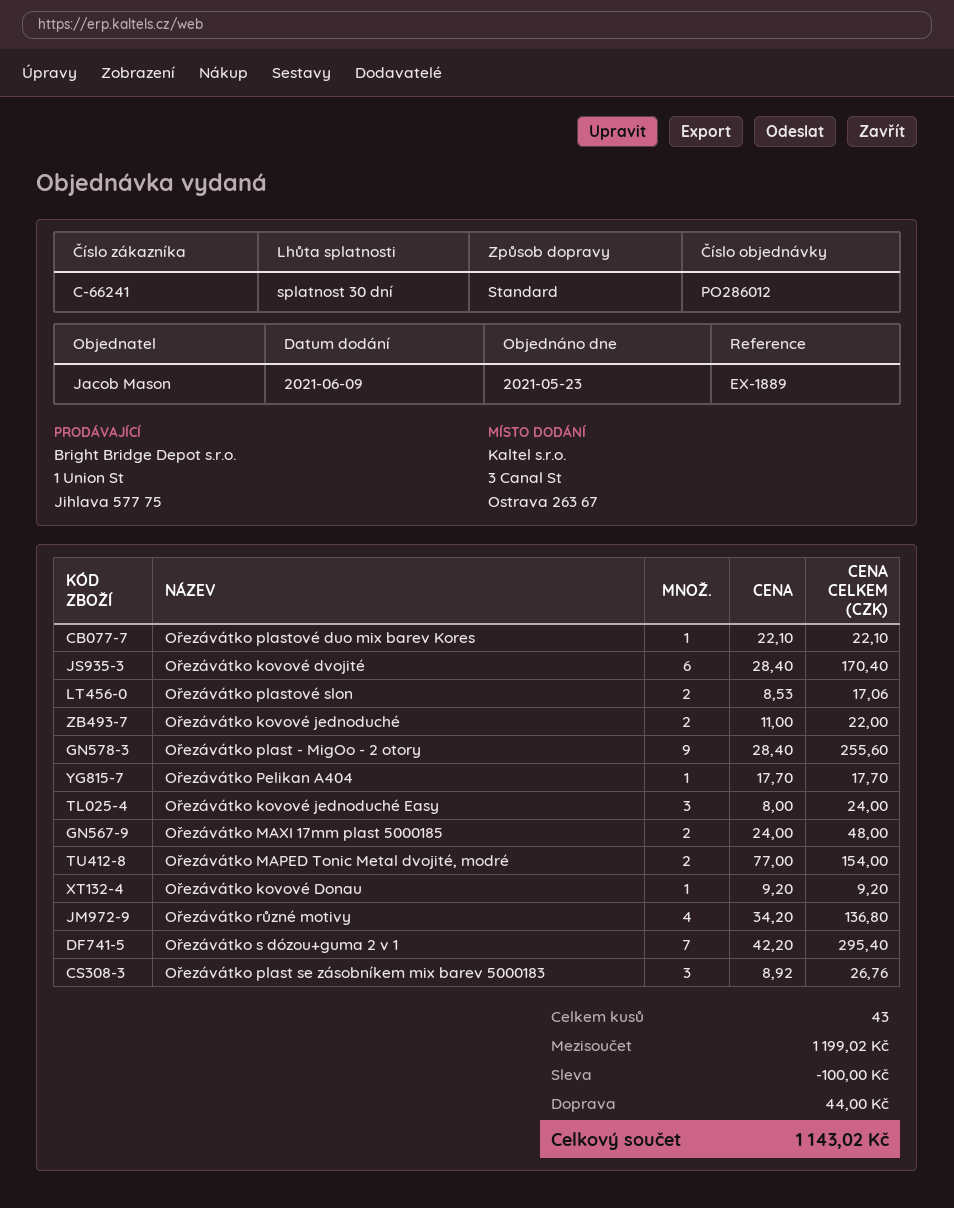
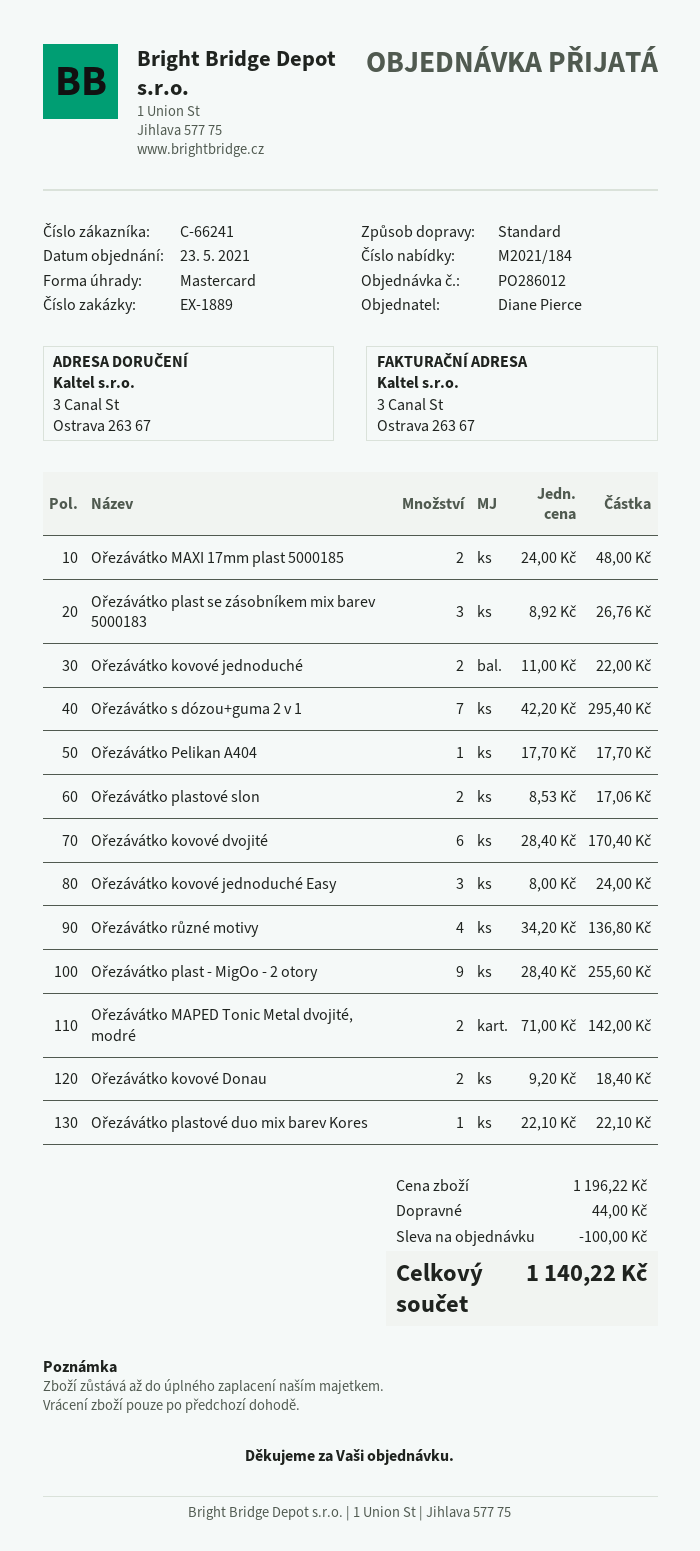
ordered by: Jacob Mason -> Diane Pierce
Ořezávátko MAPED Tonic Metal dvojité, modré: 2 x 77.00 = 154.00 -> 2 x 71.00 = 142.00
Ořezávátko kovové Donau: 1 x 9.20 = 9.20 -> 2 x 9.20 = 18.40
subtotal: 1199.02 -> 1196.22
total: 1143.02 -> 1140.22

